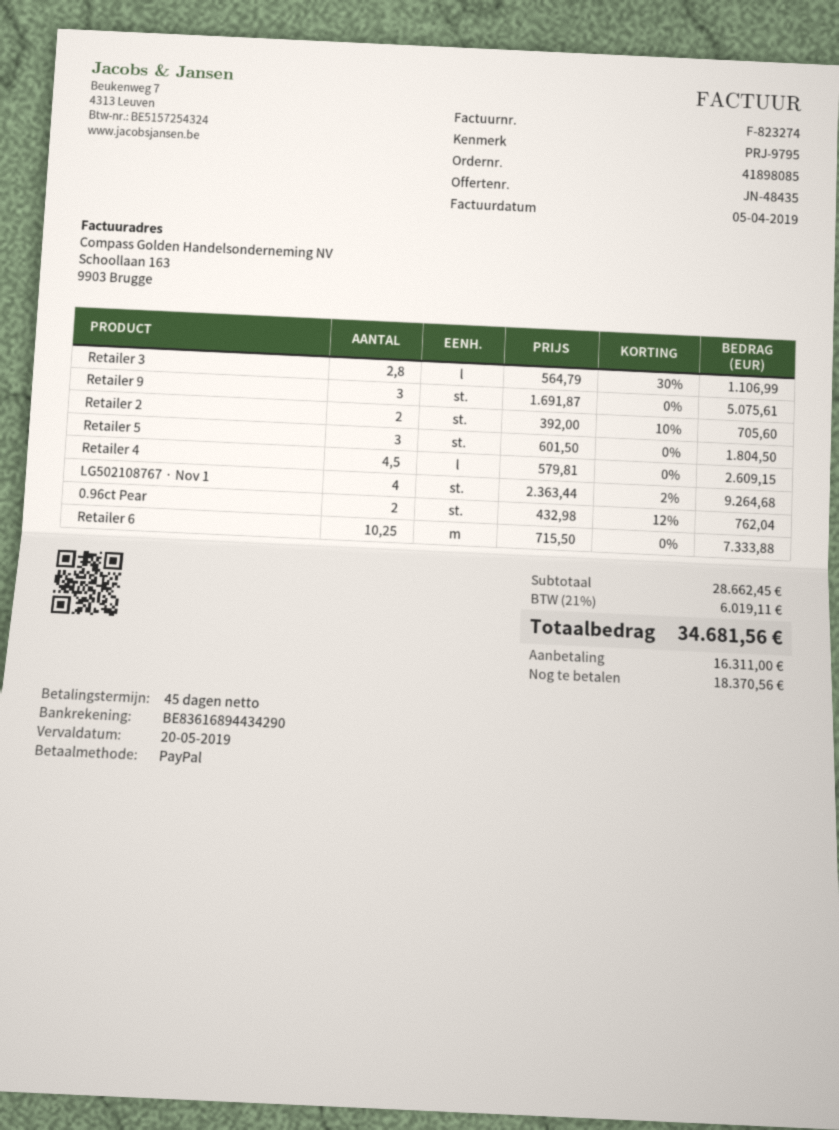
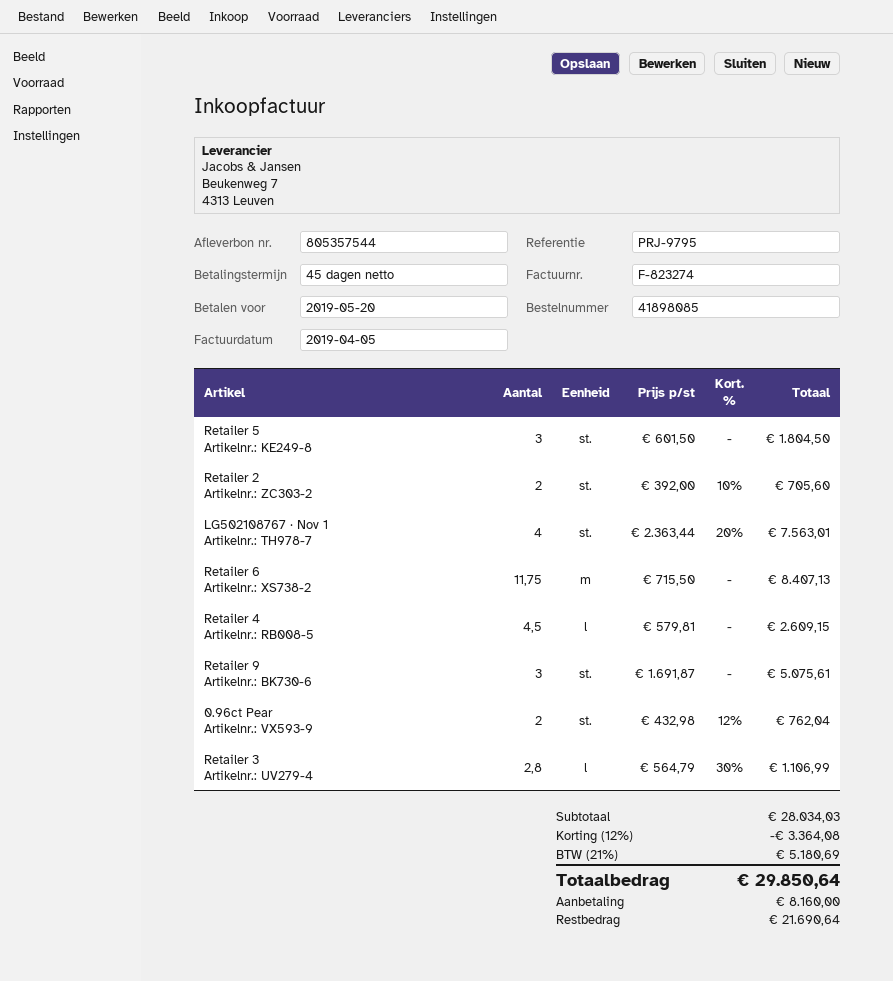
LG502108767 · Nov 1: 4 x 2363.44 - 2% = 9264.68 -> 4 x 2363.44 - 20% = 7563.01
Retailer 6: 10.25 x 715.50 = 7333.88 -> 11.75 x 715.50 = 8407.13
subtotal: 28662.45 -> 28034.03
discount: none -> 12% = 3364.08
tax: 21% = 6019.11 -> 21% = 5180.69
total: 34681.56 -> 29850.64
deposit: 16311.00 -> 8160.00
balance: 18370.56 -> 21690.64

